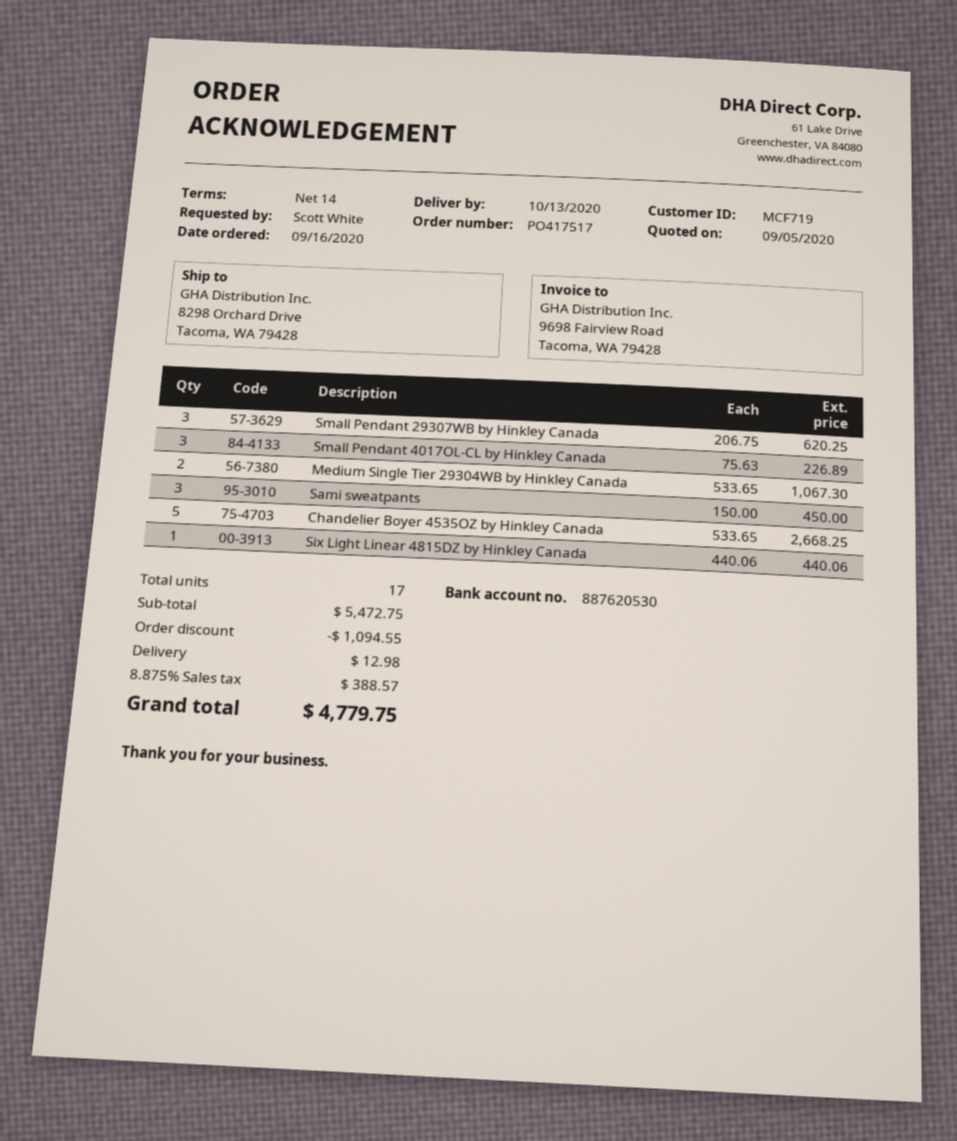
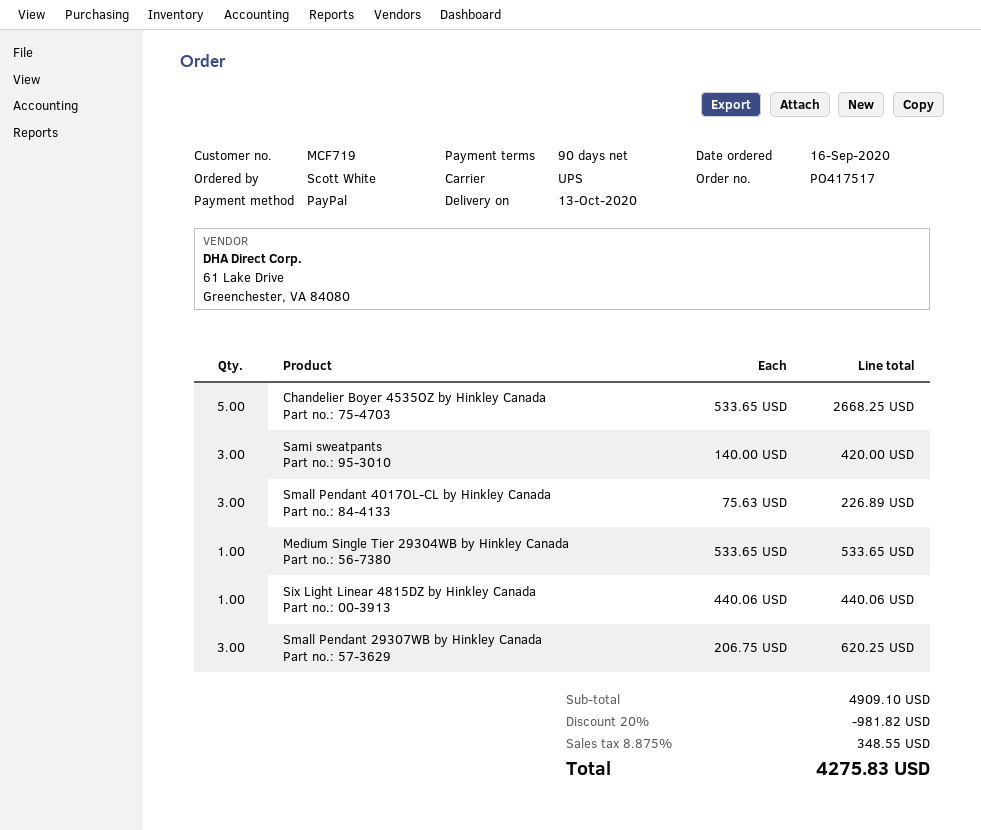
payment terms: 14 days -> 90 days
Medium Single Tier 29304WB by Hinkley Canada: 2 x 533.65 = 1067.30 -> 1 x 533.65 = 533.65
Sami sweatpants: 3 x 150.00 = 450.00 -> 3 x 140.00 = 420.00
subtotal: 5472.75 -> 4909.10
discount: 1094.55 -> 981.82
shipping: 12.98 -> none
tax: 8.875% = 388.57 -> 8.875% = 348.55
total: 4779.75 -> 4275.83

